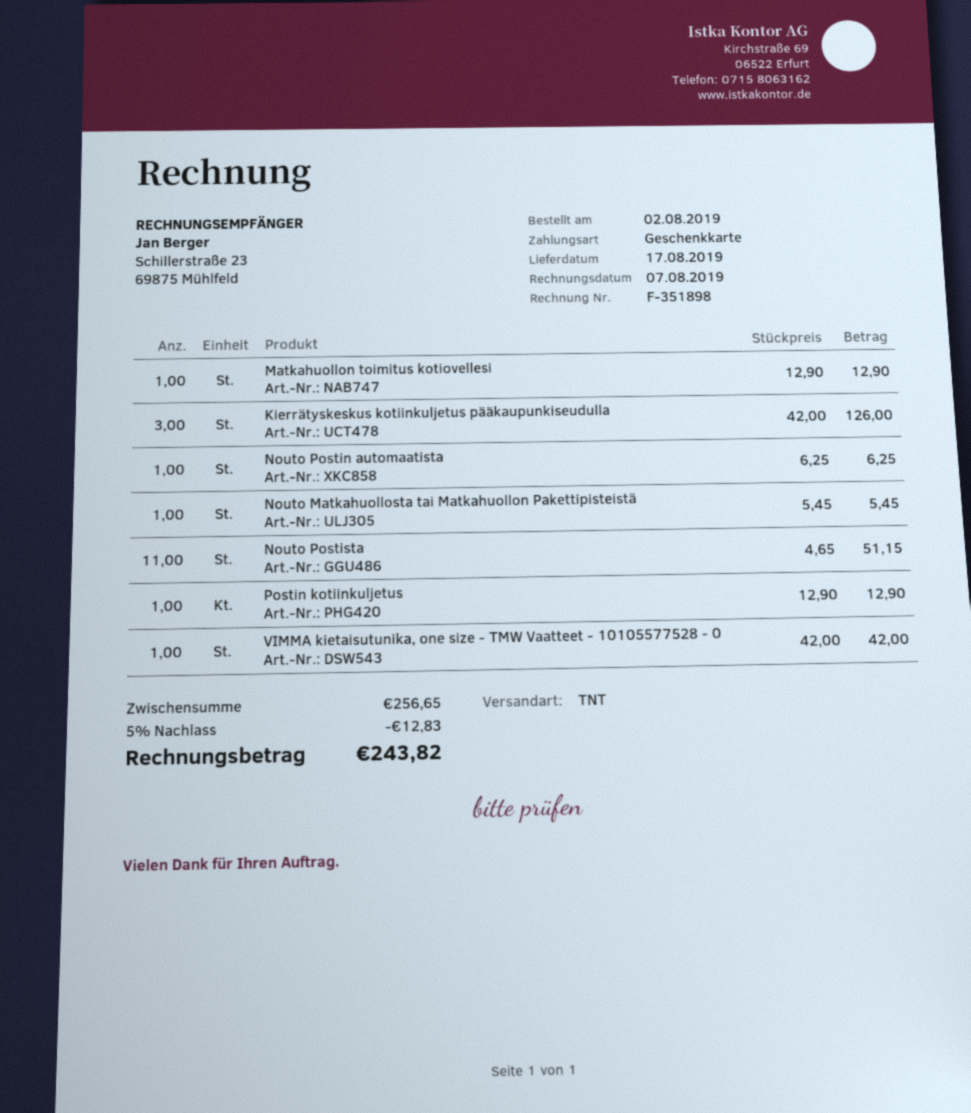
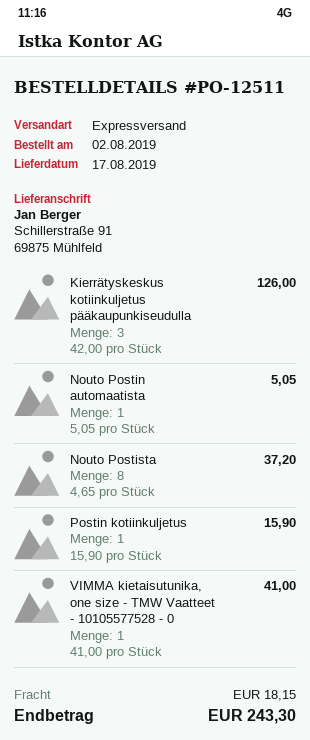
shipping method: TNT -> express
Matkahuollon toimitus kotiovellesi: 1 x 12.90 = 12.90 -> none
Nouto Postin automaatista: 1 x 6.25 = 6.25 -> 1 x 5.05 = 5.05
Nouto Matkahuollosta tai Matkahuollon Pakettipisteistä: 1 x 5.45 = 5.45 -> none
Nouto Postista: 11 x 4.65 = 51.15 -> 8 x 4.65 = 37.20
Postin kotiinkuljetus: 1 x 12.90 = 12.90 -> 1 x 15.90 = 15.90
VIMMA kietaisutunika, one size - TMW Vaatteet - 10105577528 - 0: 1 x 42.00 = 42.00 -> 1 x 41.00 = 41.00
discount: 5% = 12.83 -> none
shipping: none -> 18.15
total: 243.82 -> 243.30

